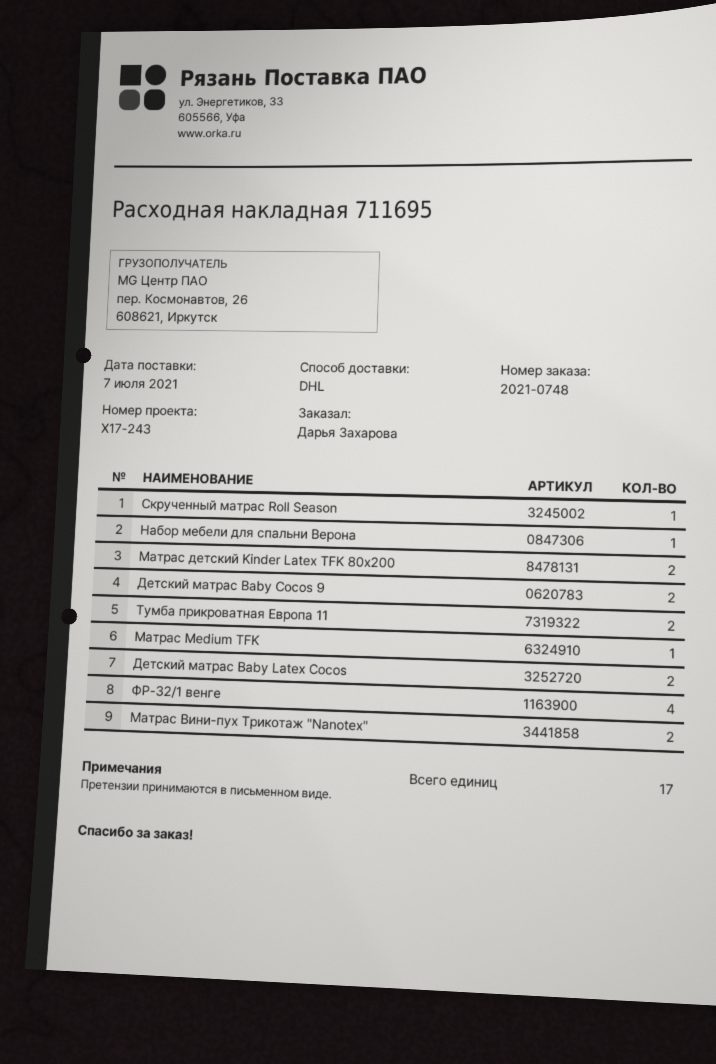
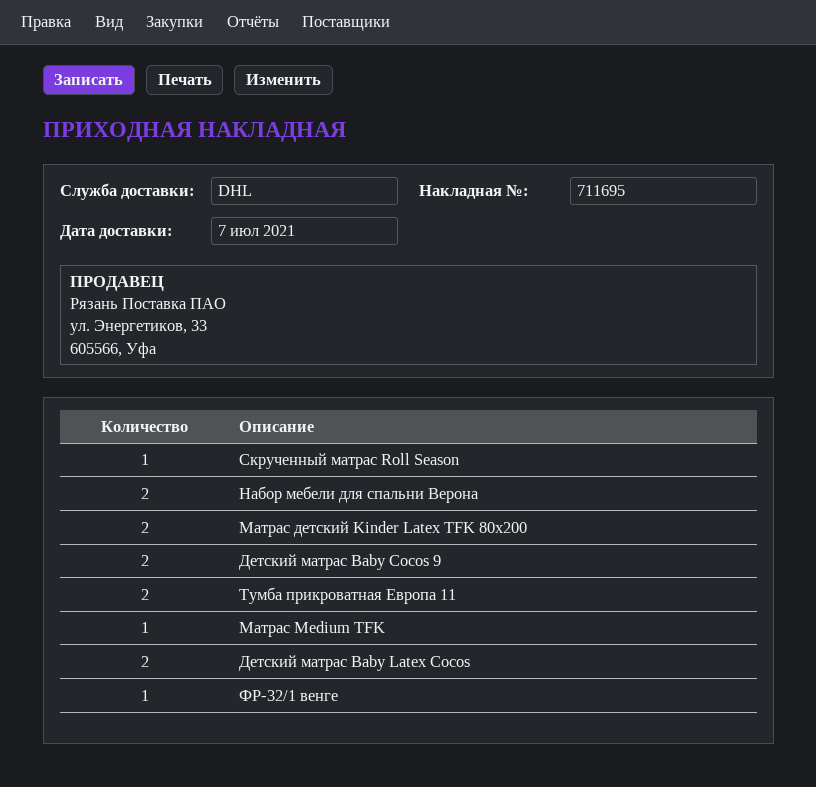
Набор мебели для спальни Верона: 1 -> 2
ФР-32/1 венге: 4 -> 1
Матрас Вини-пух Трикотаж "Nanotex": 2 -> none

